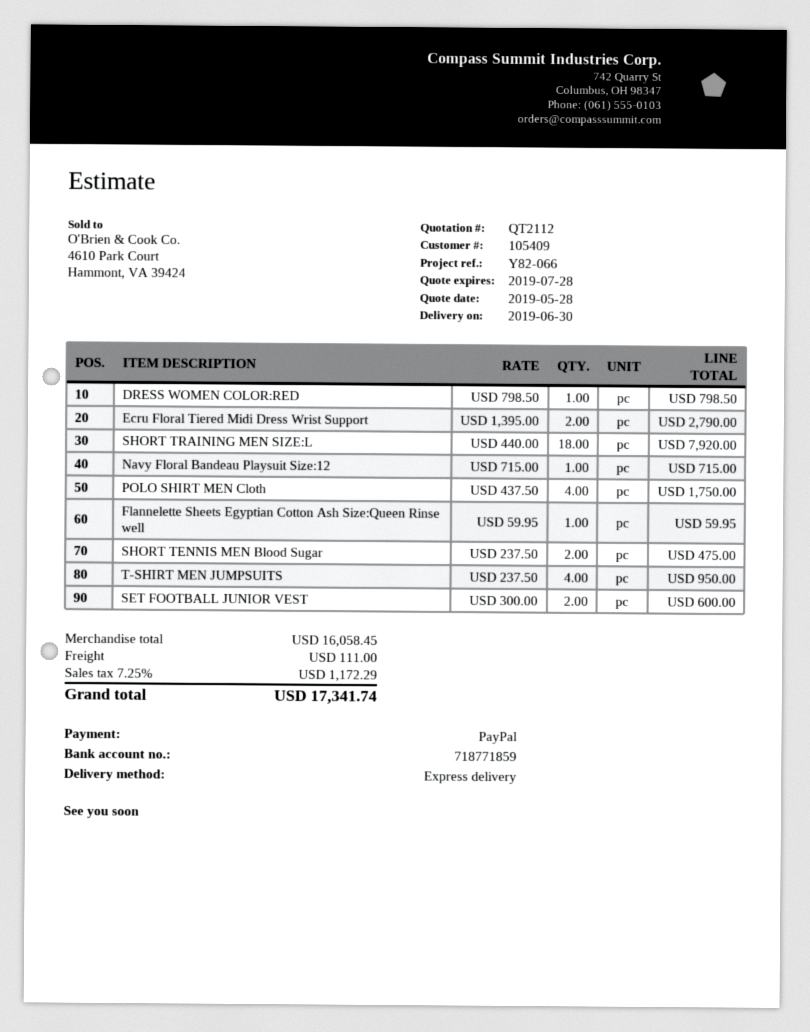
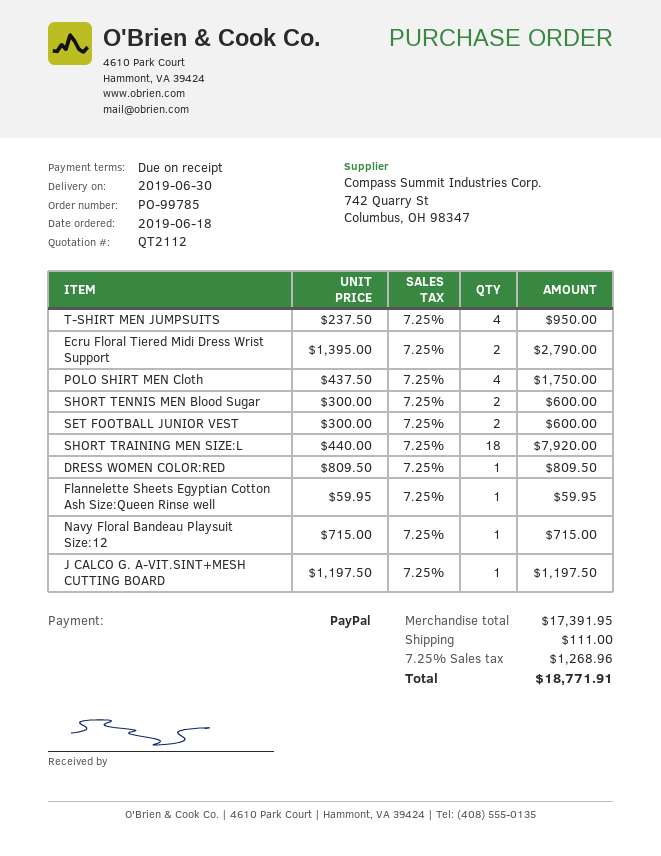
DRESS WOMEN COLOR:RED: 1 x 798.50 = 798.50 -> 1 x 809.50 = 809.50
SHORT TENNIS MEN Blood Sugar: 2 x 237.50 = 475.00 -> 2 x 300.00 = 600.00
J CALCO G. A-VIT.SINT+MESH CUTTING BOARD: none -> 1 x 1197.50 = 1197.50
subtotal: 16058.45 -> 17391.95
tax: 7.25% = 1172.29 -> 7.25% = 1268.96
total: 17341.74 -> 18771.91

